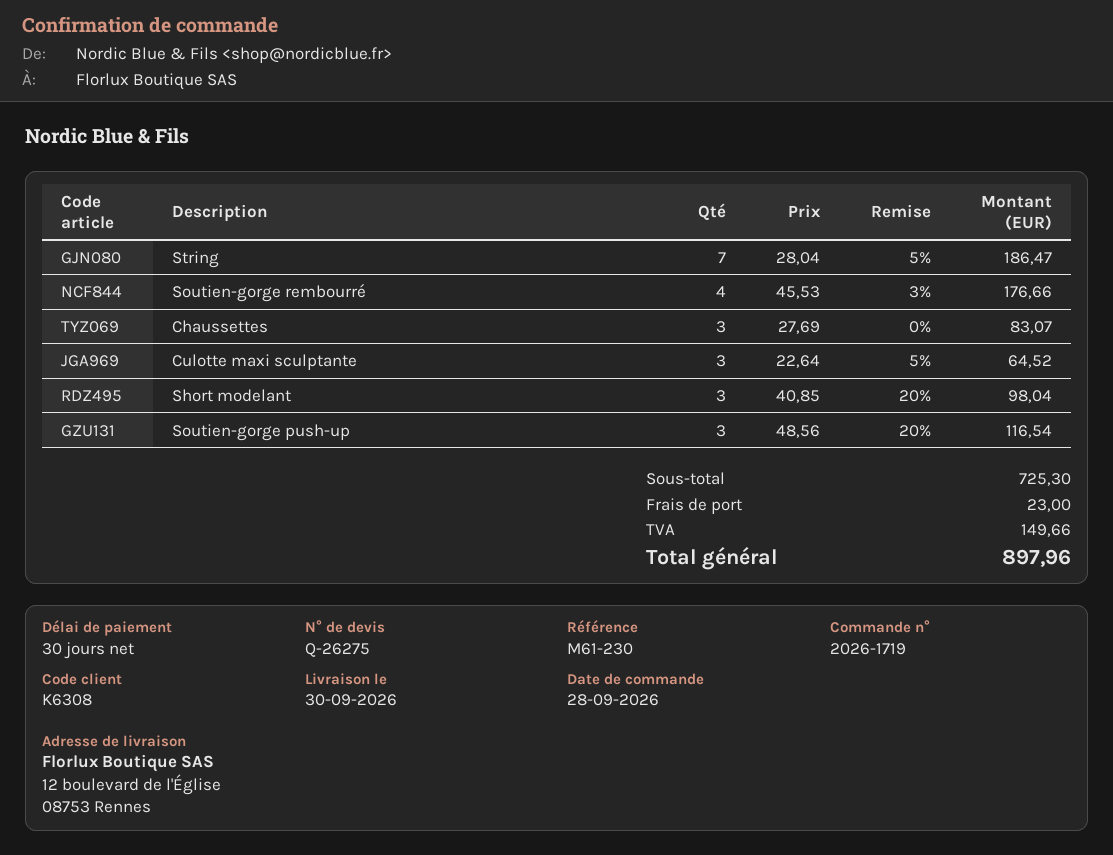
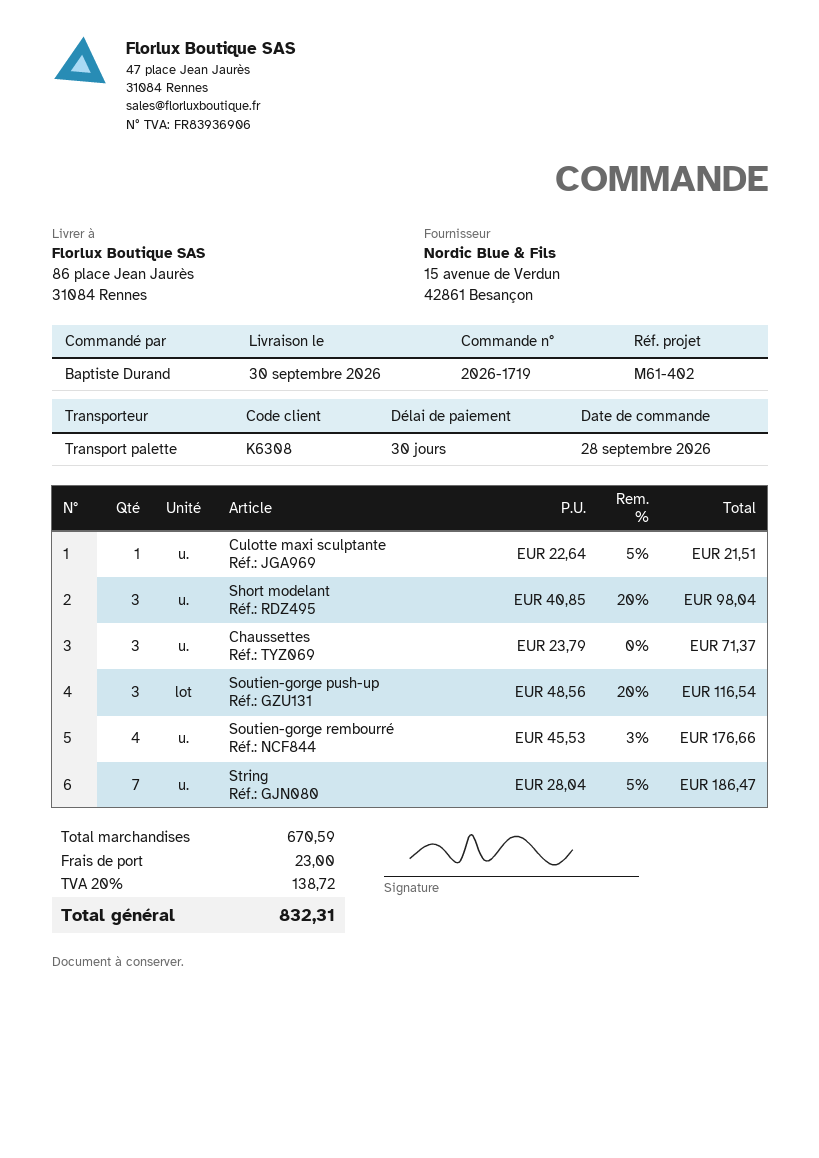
reference: M61-230 -> M61-402
ship to: 12 boulevard de l'Église, 08753 Rennes -> 86 place Jean Jaurès, 31084 Rennes
Chaussettes: 3 x 27.69 = 83.07 -> 3 x 23.79 = 71.37
Culotte maxi sculptante: 3 x 22.64 - 5% = 64.52 -> 1 x 22.64 - 5% = 21.51
subtotal: 725.30 -> 670.59
tax: 149.66 -> 138.72
total: 897.96 -> 832.31

